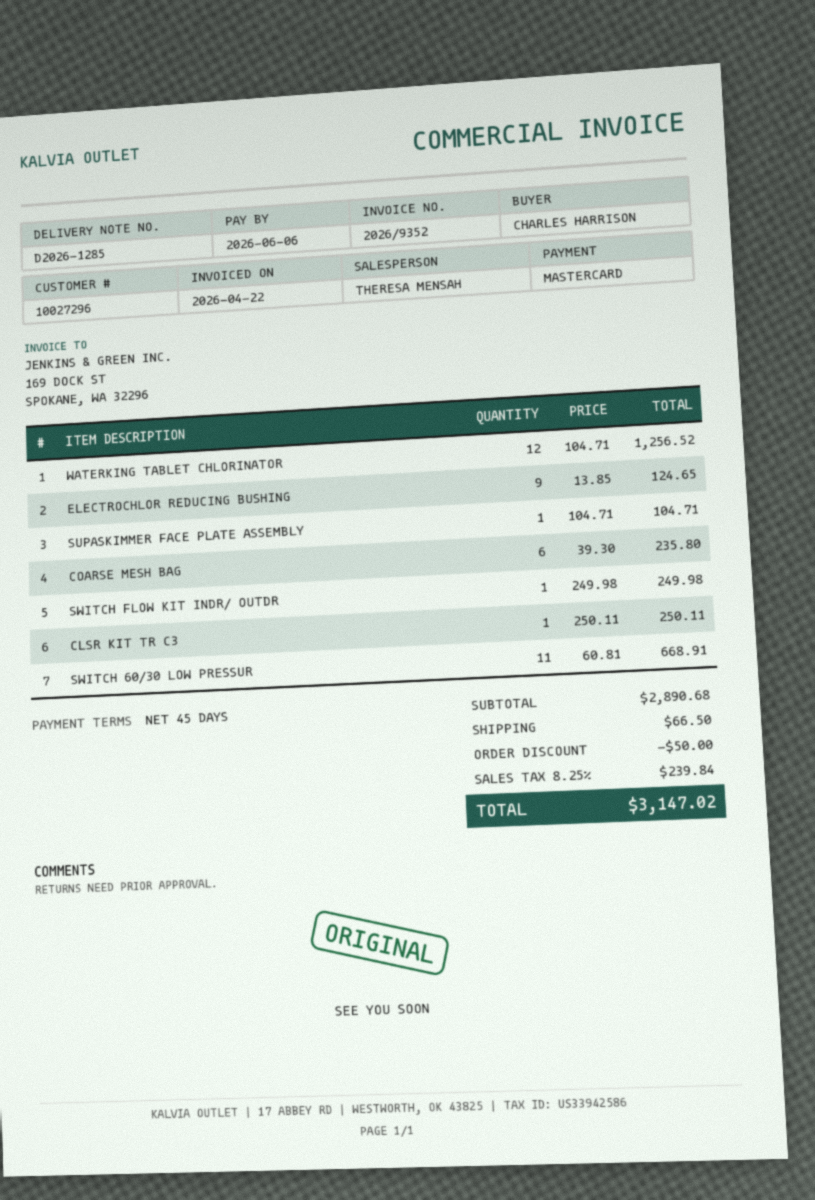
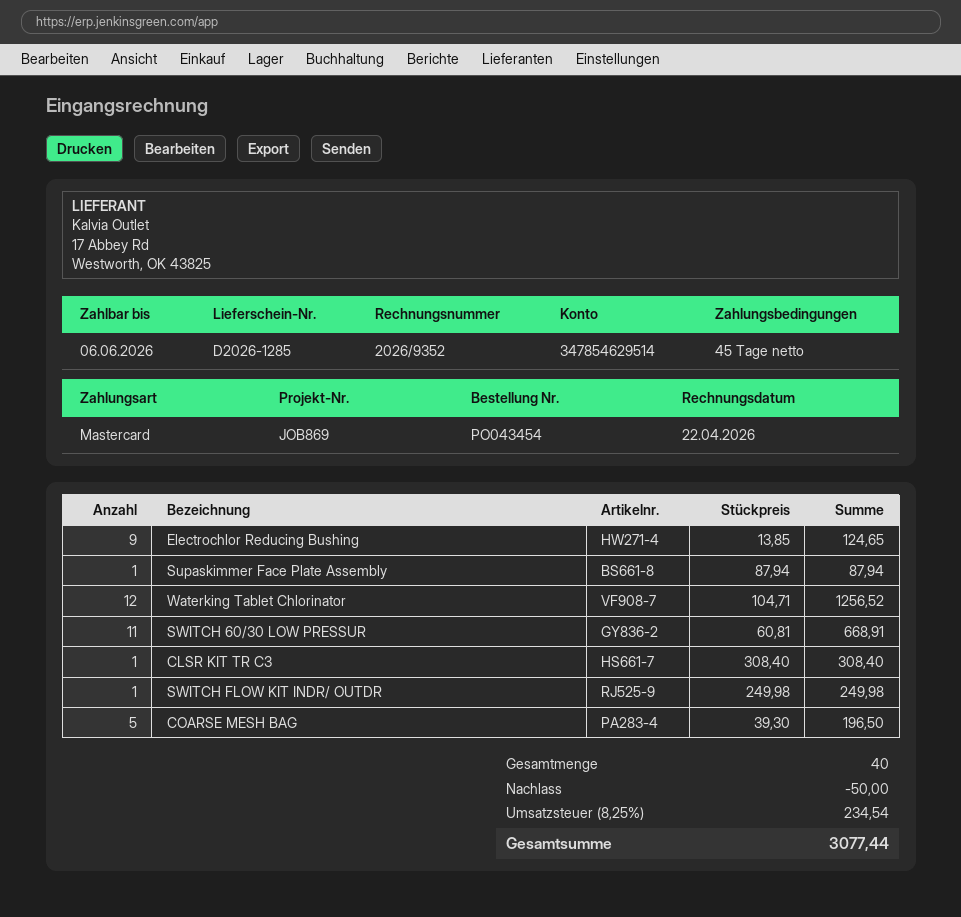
SUPASKIMMER FACE PLATE ASSEMBLY: 1 x 104.71 = 104.71 -> 1 x 87.94 = 87.94
COARSE MESH BAG: 6 x 39.30 = 235.80 -> 5 x 39.30 = 196.50
CLSR KIT TR C3: 1 x 250.11 = 250.11 -> 1 x 308.40 = 308.40
shipping: 66.50 -> none
tax: 8.25% = 239.84 -> 8.25% = 234.54
total: 3147.02 -> 3077.44

